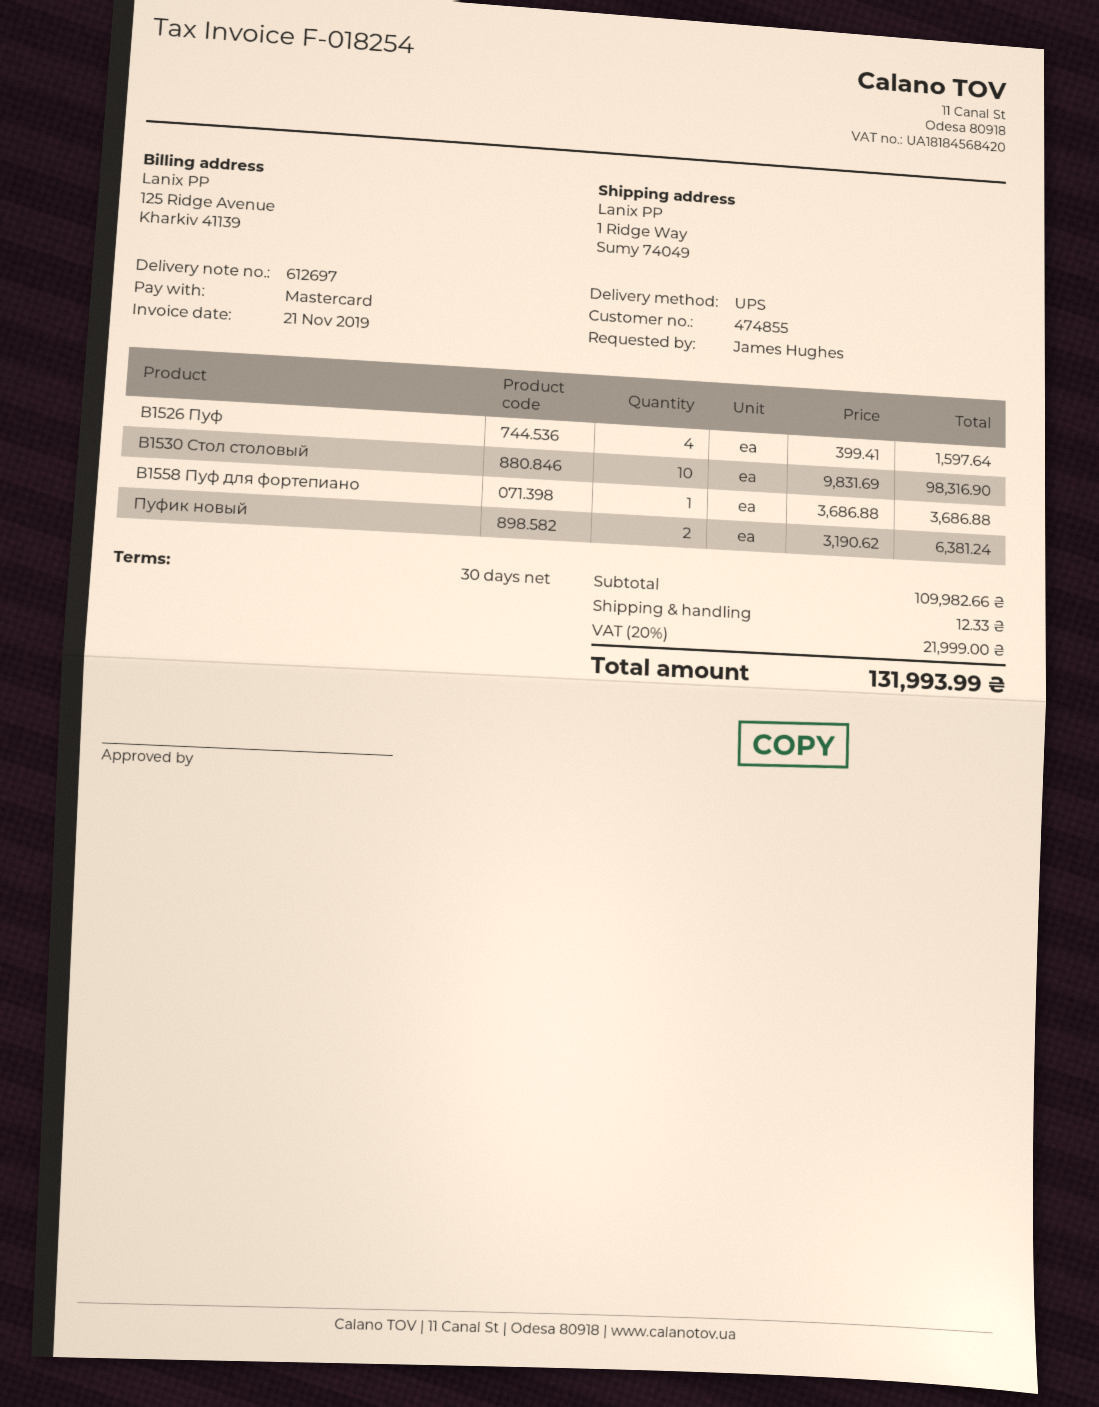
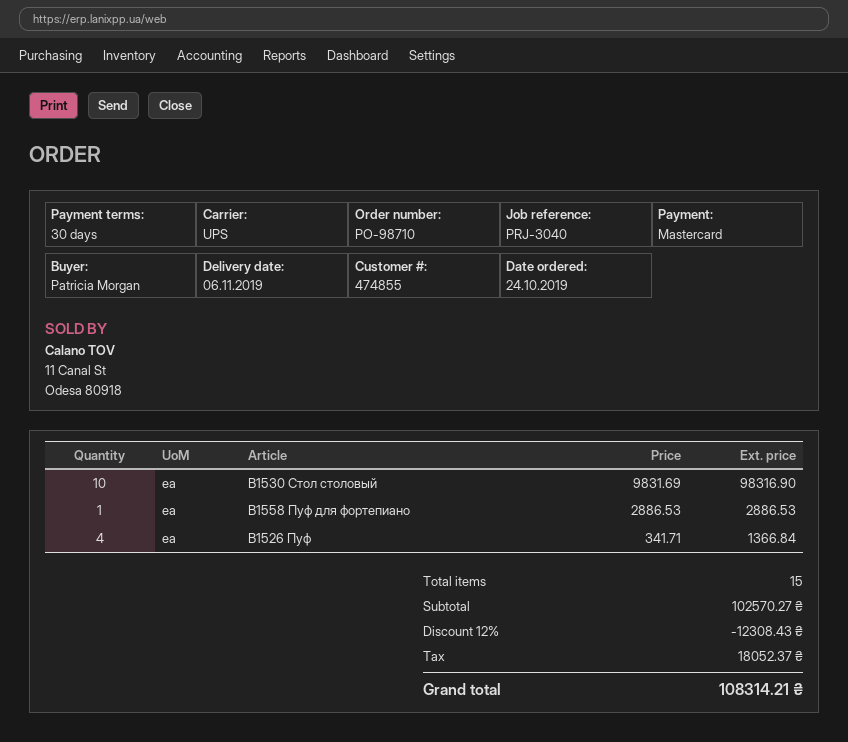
ordered by: James Hughes -> Patricia Morgan
В1526 Пуф: 4 x 399.41 = 1597.64 -> 4 x 341.71 = 1366.84
В1558 Пуф для фортепиано: 1 x 3686.88 = 3686.88 -> 1 x 2886.53 = 2886.53
Пуфик новый: 2 x 3190.62 = 6381.24 -> none
subtotal: 109982.66 -> 102570.27
discount: none -> 12% = 12308.43
shipping: 12.33 -> none
tax: 21999.00 -> 18052.37
total: 131993.99 -> 108314.21

